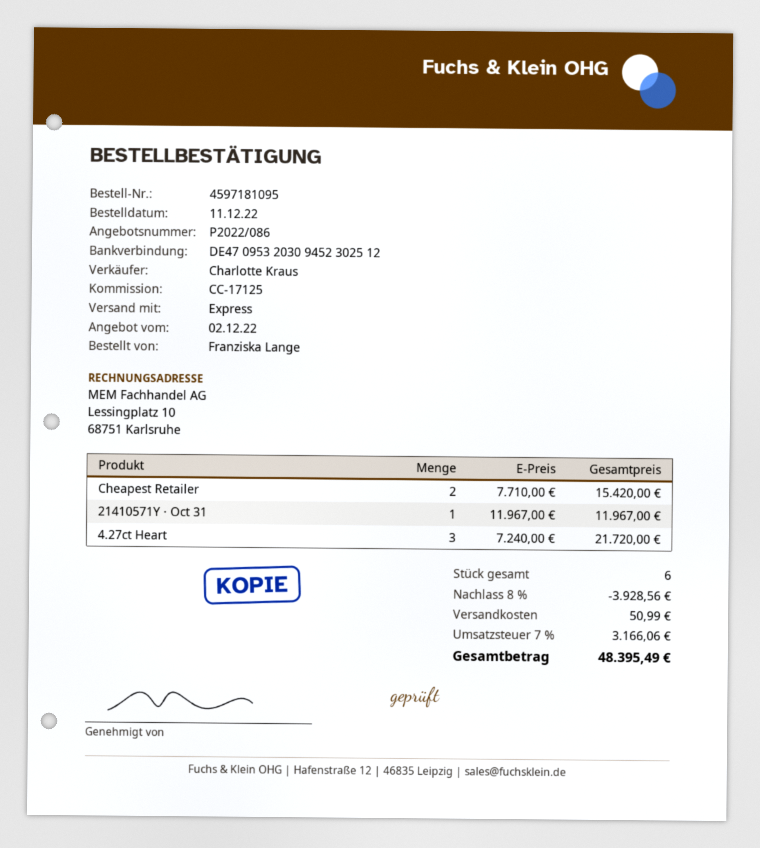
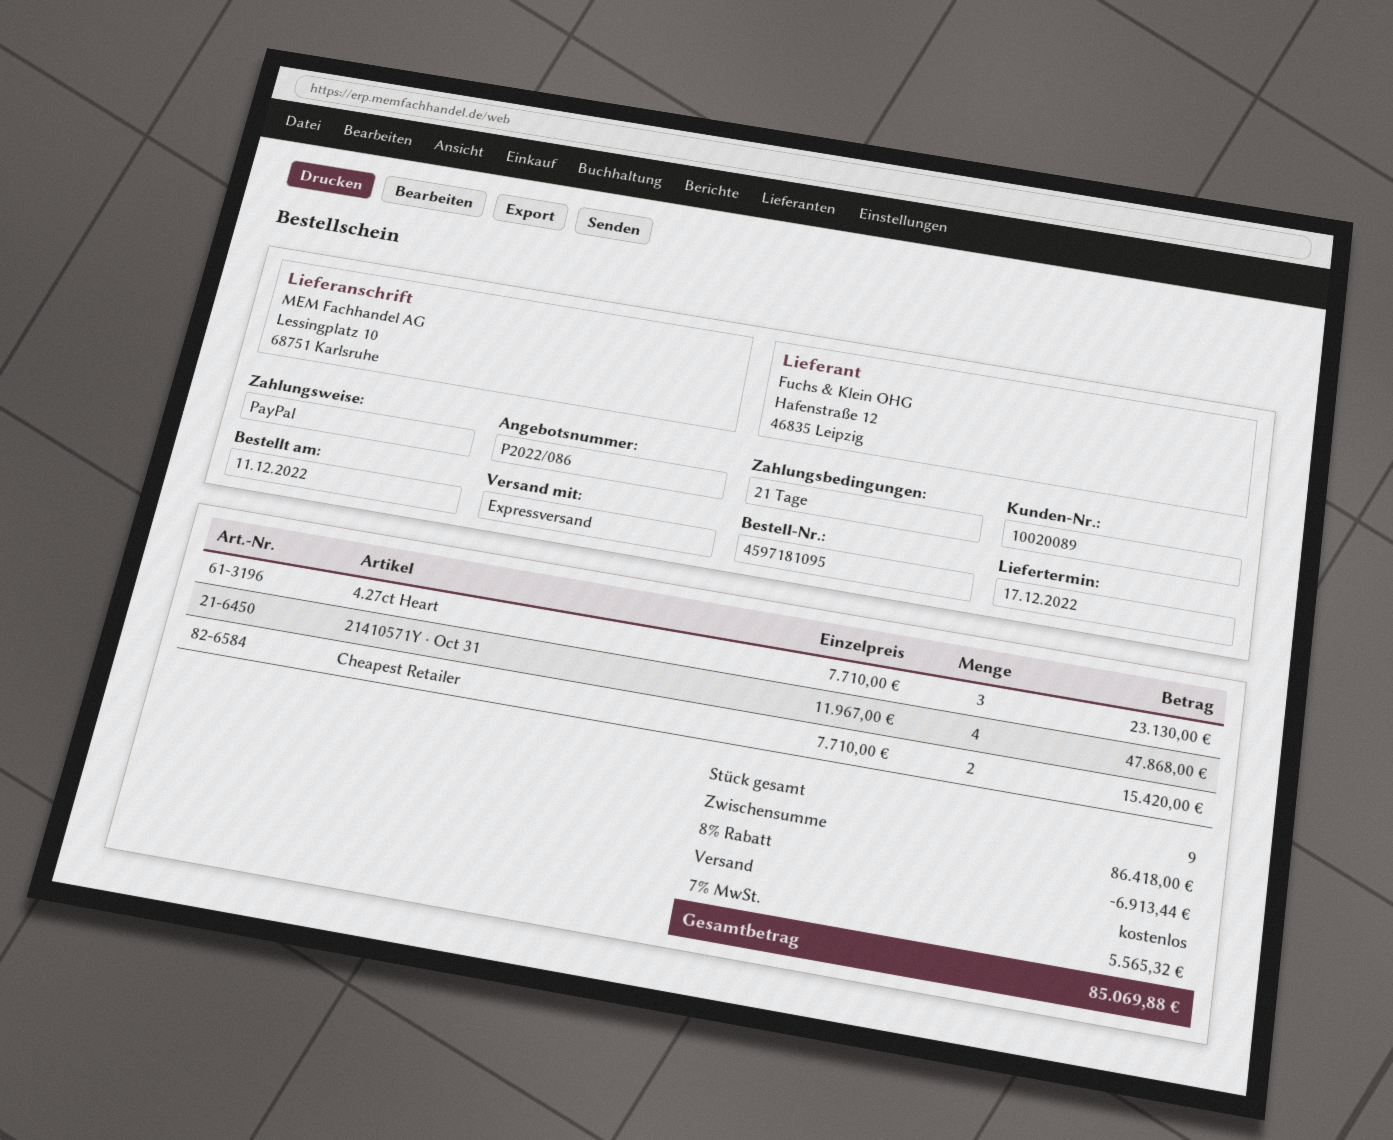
21410571Y · Oct 31: 1 x 11967.00 = 11967.00 -> 4 x 11967.00 = 47868.00
4.27ct Heart: 3 x 7240.00 = 21720.00 -> 3 x 7710.00 = 23130.00
total quantity: 6 -> 9
discount: 8% = 3928.56 -> 8% = 6913.44
shipping: 50.99 -> 0.00
tax: 7% = 3166.06 -> 7% = 5565.32
total: 48395.49 -> 85069.88

